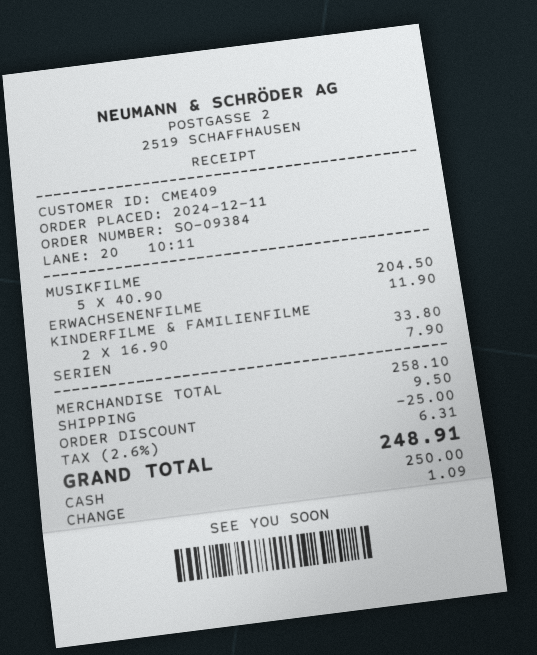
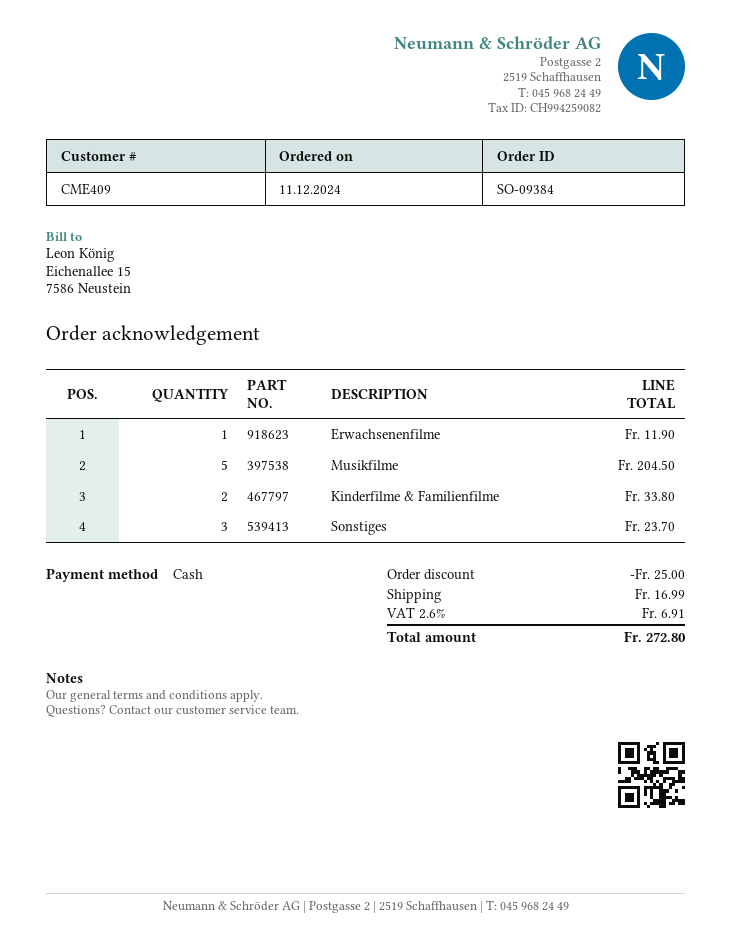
SERIEN: 1 for 7.90 -> none
Sonstiges: none -> 3 for 23.70
shipping: 9.50 -> 16.99
tax: 2.6% = 6.31 -> 2.6% = 6.91
total: 248.91 -> 272.80

